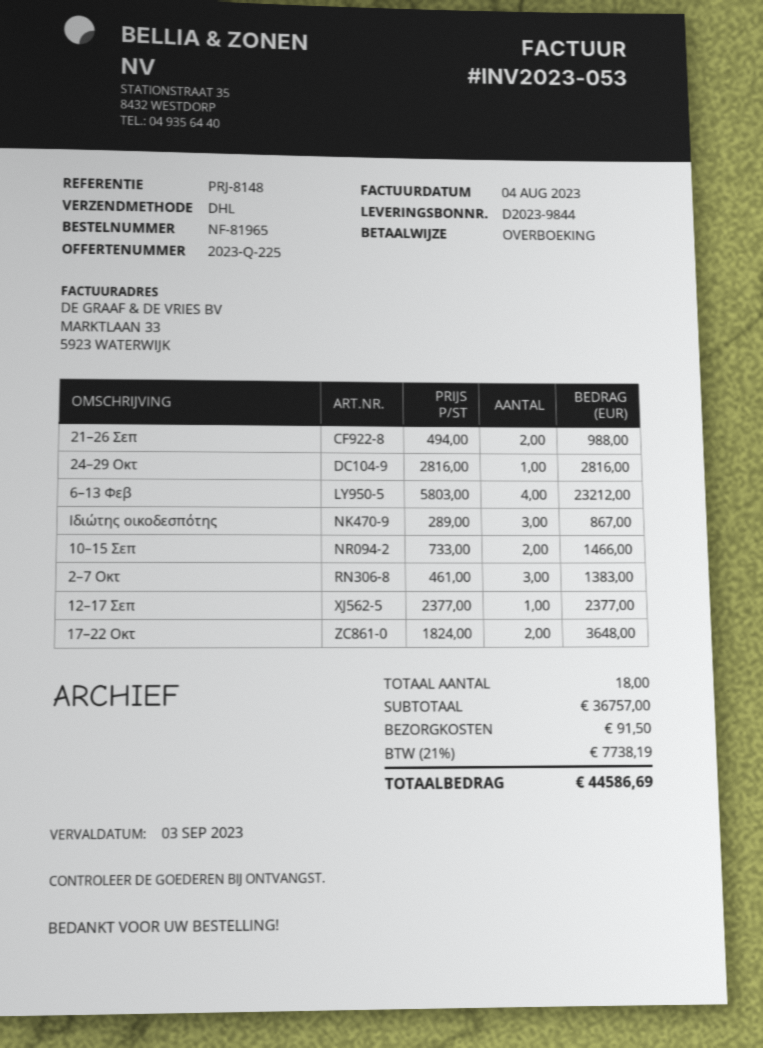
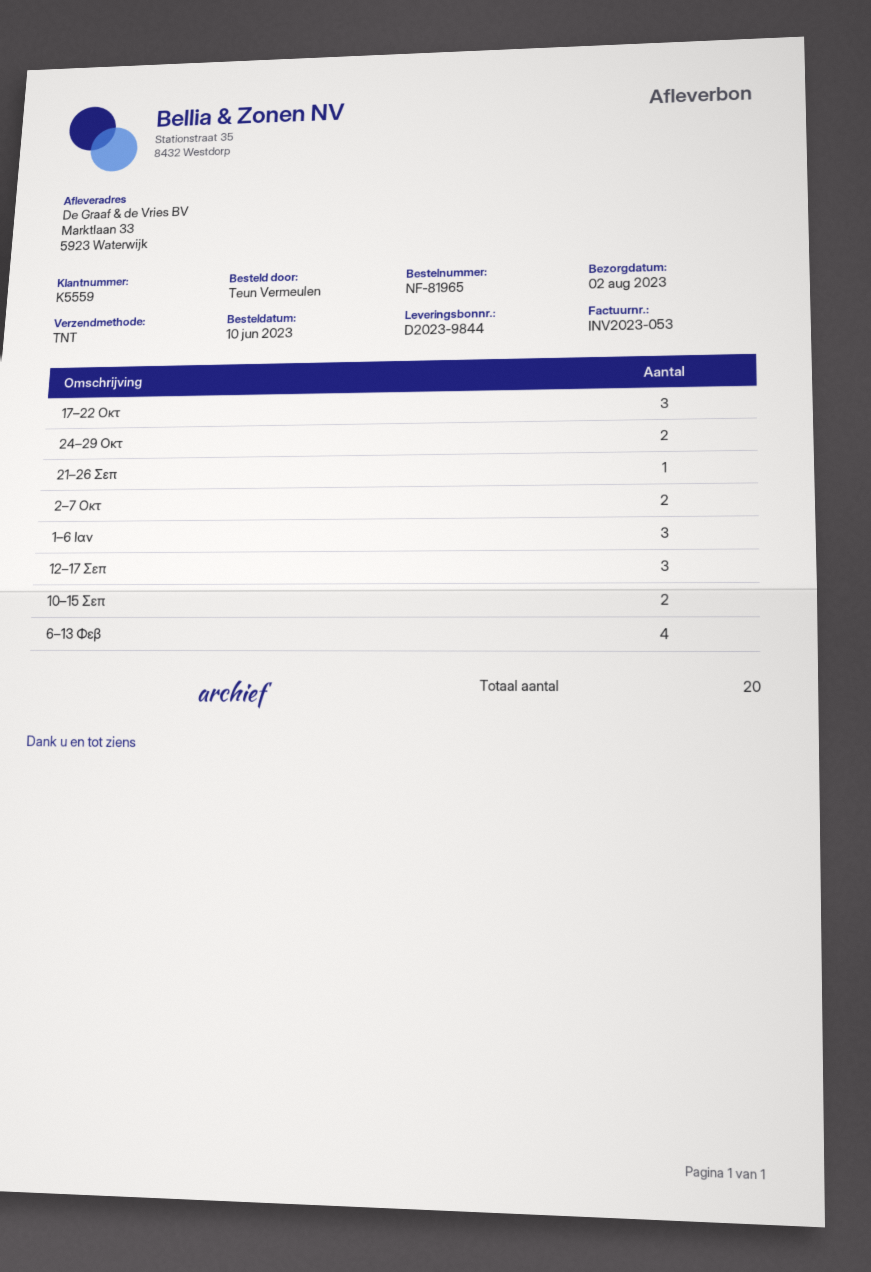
shipping method: DHL -> TNT
21–26 Σεπ: 2 -> 1
24–29 Οκτ: 1 -> 2
Ιδιώτης οικοδεσπότης: 3 -> none
2–7 Οκτ: 3 -> 2
12–17 Σεπ: 1 -> 3
17–22 Οκτ: 2 -> 3
1–6 Ιαν: none -> 3
total quantity: 18 -> 20

